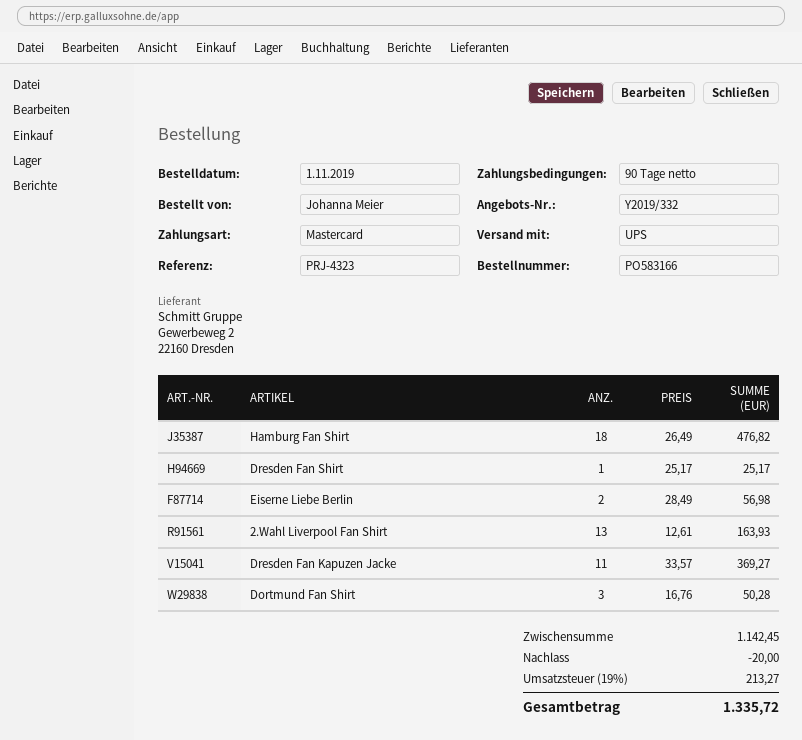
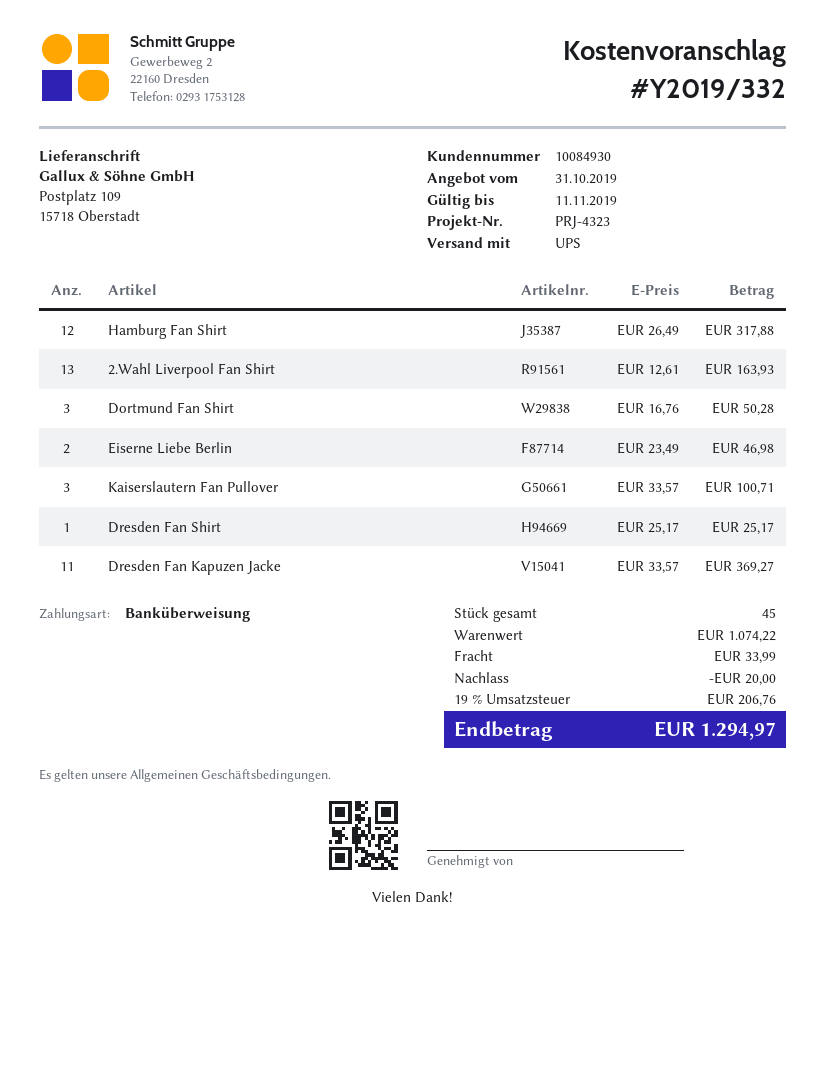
payment method: Mastercard -> bank transfer
Hamburg Fan Shirt: 18 x 26.49 = 476.82 -> 12 x 26.49 = 317.88
Eiserne Liebe Berlin: 2 x 28.49 = 56.98 -> 2 x 23.49 = 46.98
Kaiserslautern Fan Pullover: none -> 3 x 33.57 = 100.71
subtotal: 1142.45 -> 1074.22
shipping: none -> 33.99
tax: 19% = 213.27 -> 19% = 206.76
total: 1335.72 -> 1294.97

